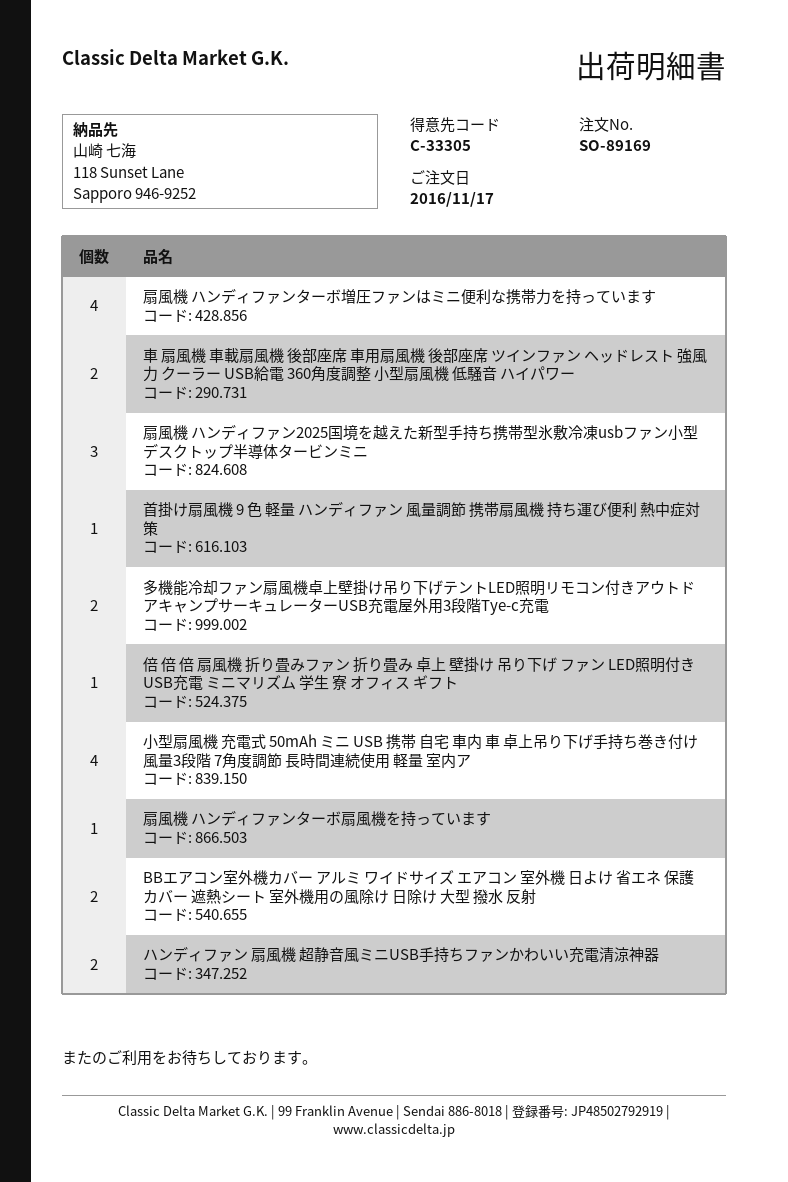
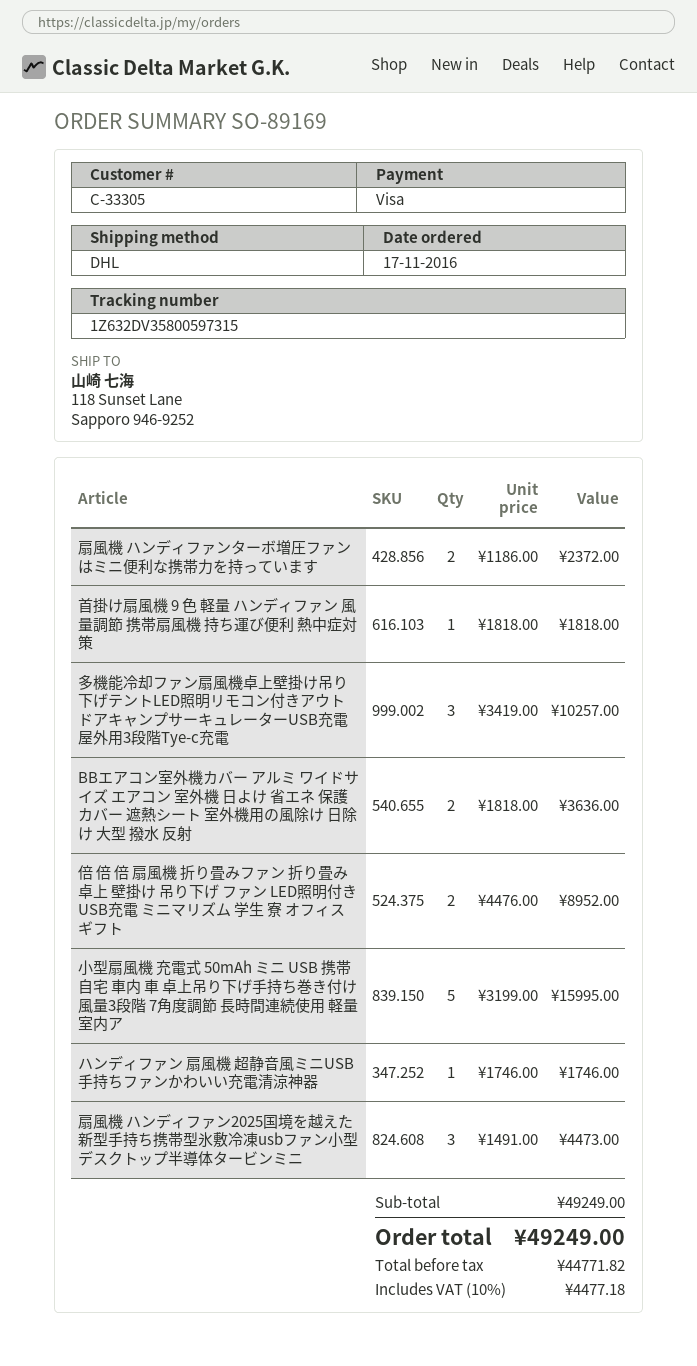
扇風機 ハンディファンターボ増圧ファンはミニ便利な携帯力を持っています: 4 -> 2
車 扇風機 車載扇風機 後部座席 車用扇風機 後部座席 ツインファン ヘッドレスト 強風力 クーラー USB給電 360角度調整 小型扇風機 低騒音 ハイパワー: 2 -> none
多機能冷却ファン扇風機卓上壁掛け吊り下げテントLED照明リモコン付きアウトドアキャンプサーキュレーターUSB充電屋外用3段階Tye-c充電: 2 -> 3
倍 倍 倍 扇風機 折り畳みファン 折り畳み 卓上 壁掛け 吊り下げ ファン LED照明付き USB充電 ミニマリズム 学生 寮 オフィス ギフト: 1 -> 2
小型扇風機 充電式 50mAh ミニ USB 携帯 自宅 車内 車 卓上吊り下げ手持ち巻き付け 風量3段階 7角度調節 長時間連続使用 軽量 室内ア: 4 -> 5
扇風機 ハンディファンターボ扇風機を持っています: 1 -> none
ハンディファン 扇風機 超静音風ミニUSB手持ちファンかわいい充電清涼神器: 2 -> 1

